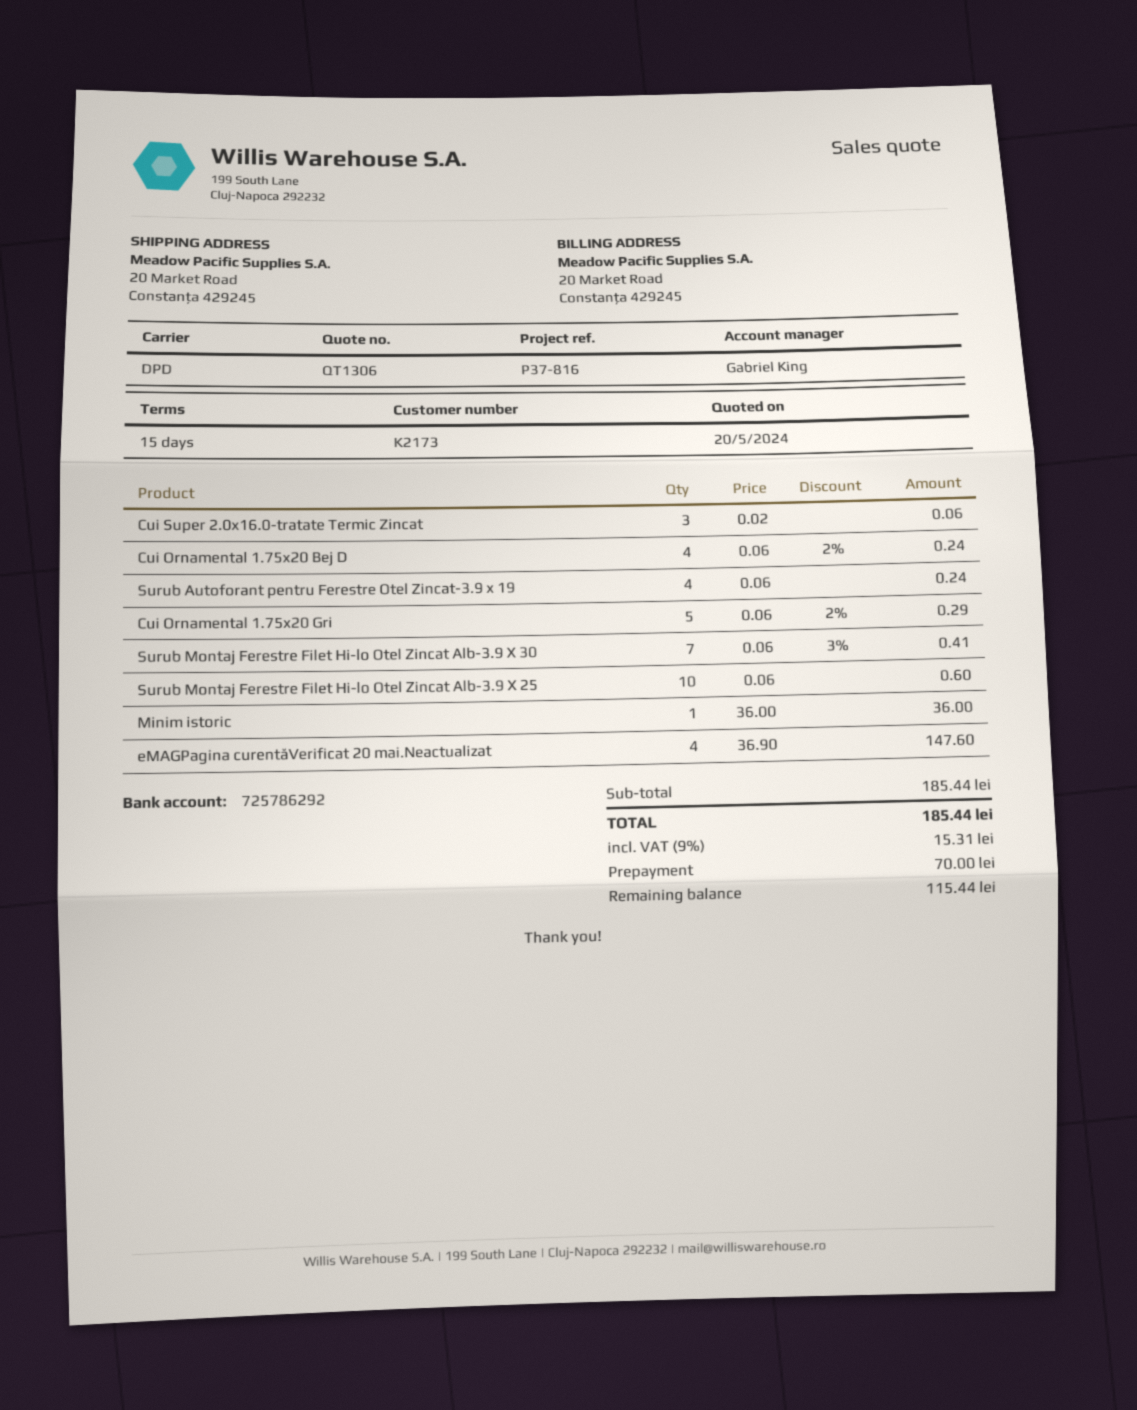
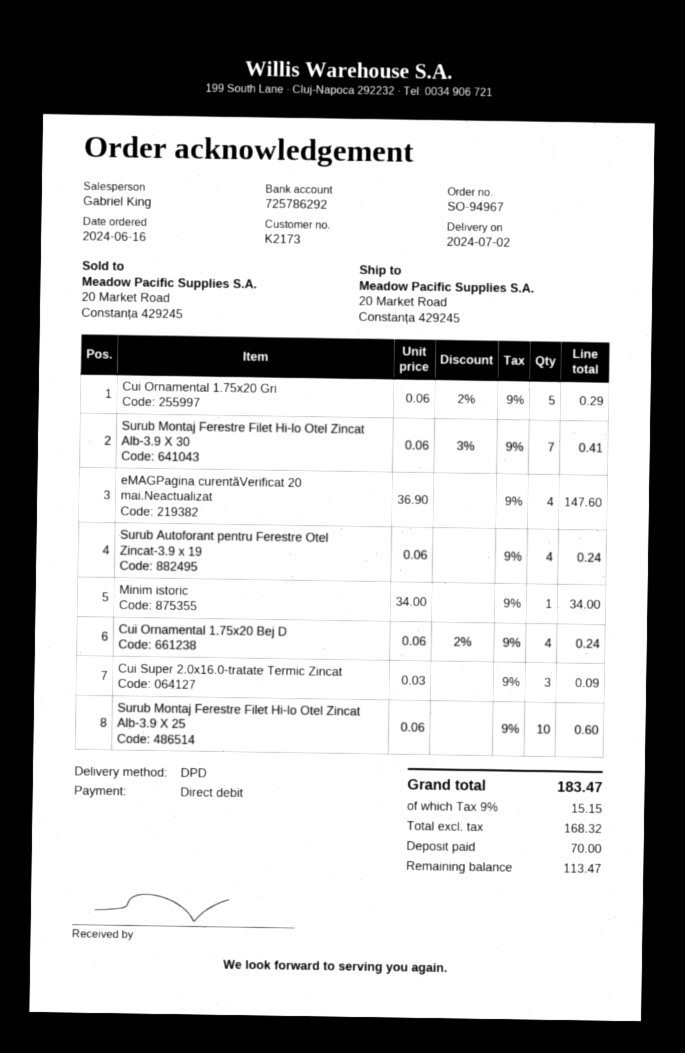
Cui Super 2.0x16.0-tratate Termic Zincat: 3 x 0.02 = 0.06 -> 3 x 0.03 = 0.09
Minim istoric: 1 x 36.00 = 36.00 -> 1 x 34.00 = 34.00
tax: 9% = 15.31 -> 9% = 15.15
total: 185.44 -> 183.47
balance: 115.44 -> 113.47

